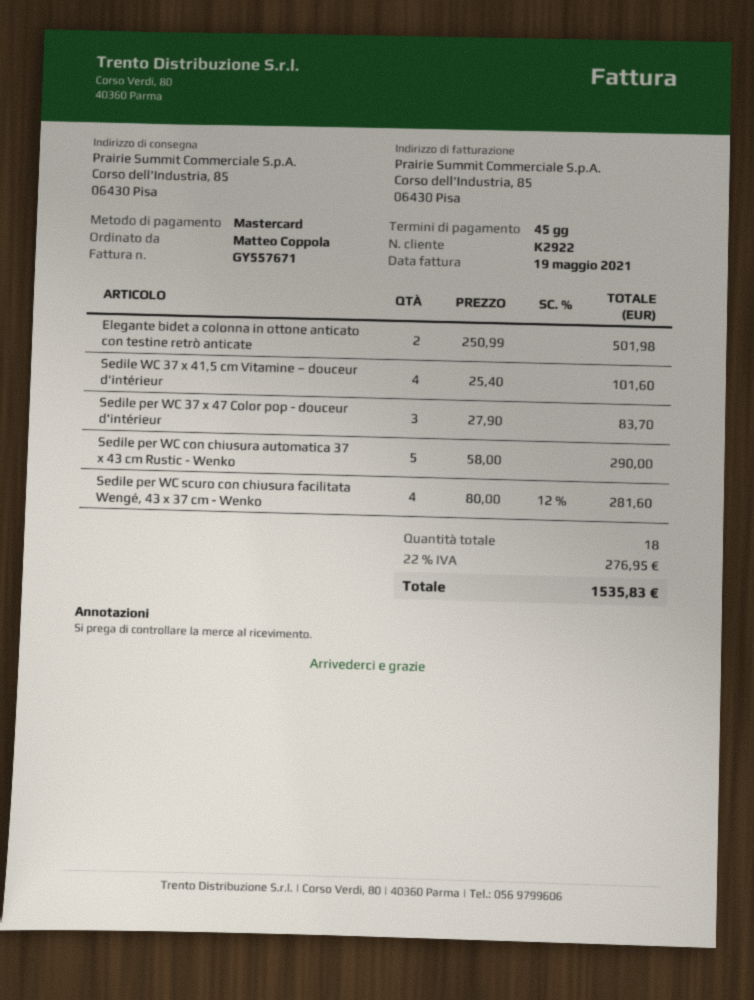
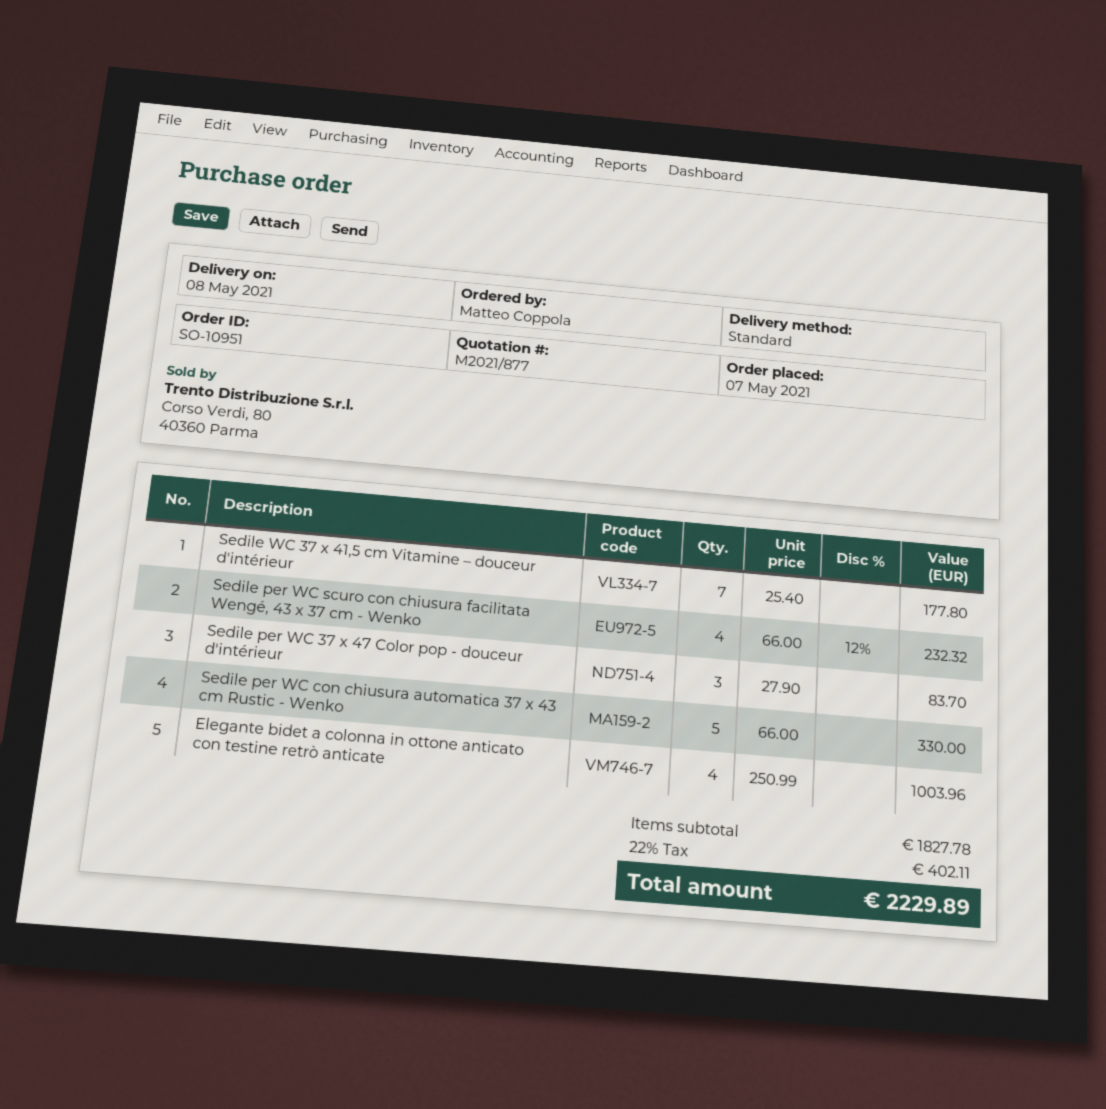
Elegante bidet a colonna in ottone anticato con testine retrò anticate: 2 x 250.99 = 501.98 -> 4 x 250.99 = 1003.96
Sedile WC 37 x 41,5 cm Vitamine – douceur d'intérieur: 4 x 25.40 = 101.60 -> 7 x 25.40 = 177.80
Sedile per WC con chiusura automatica 37 x 43 cm Rustic - Wenko: 5 x 58.00 = 290.00 -> 5 x 66.00 = 330.00
Sedile per WC scuro con chiusura facilitata Wengé, 43 x 37 cm - Wenko: 4 x 80.00 - 12% = 281.60 -> 4 x 66.00 - 12% = 232.32
tax: 22% = 276.95 -> 22% = 402.11
total: 1535.83 -> 2229.89

